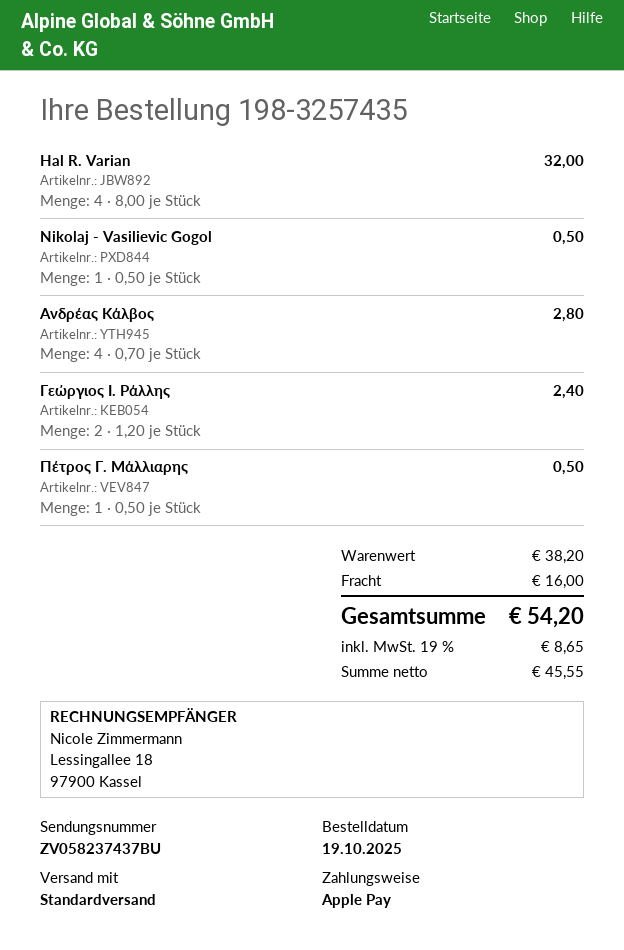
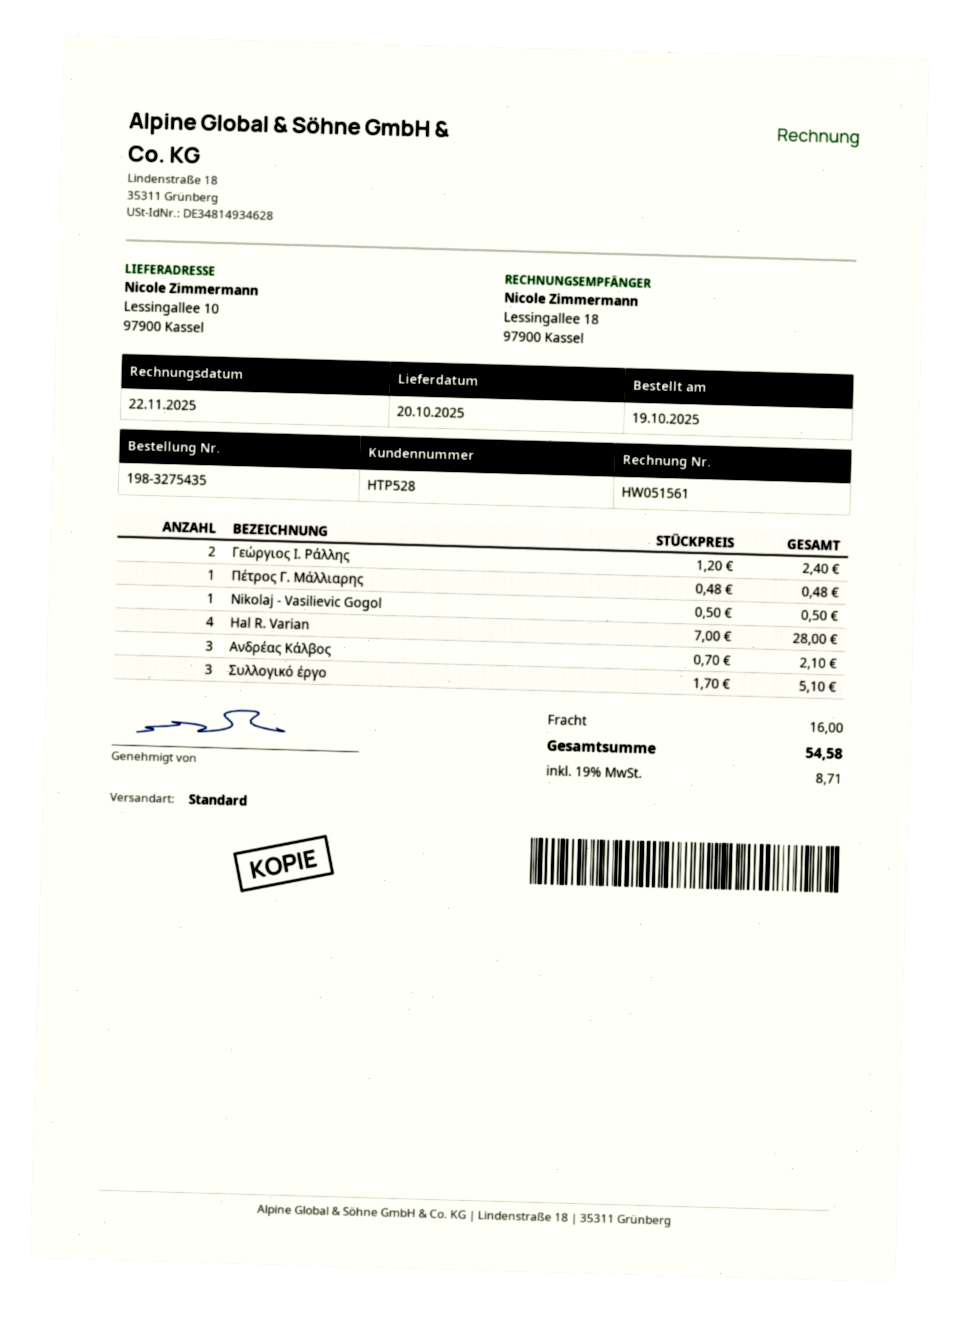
order number: 198-3257435 -> 198-3275435
Hal R. Varian: 4 x 8.00 = 32.00 -> 4 x 7.00 = 28.00
Ανδρέας Κάλβος: 4 x 0.70 = 2.80 -> 3 x 0.70 = 2.10
Πέτρος Γ. Μάλλιαρης: 1 x 0.50 = 0.50 -> 1 x 0.48 = 0.48
Συλλογικό έργο: none -> 3 x 1.70 = 5.10
tax: 19% = 8.65 -> 19% = 8.71
total: 54.20 -> 54.58

